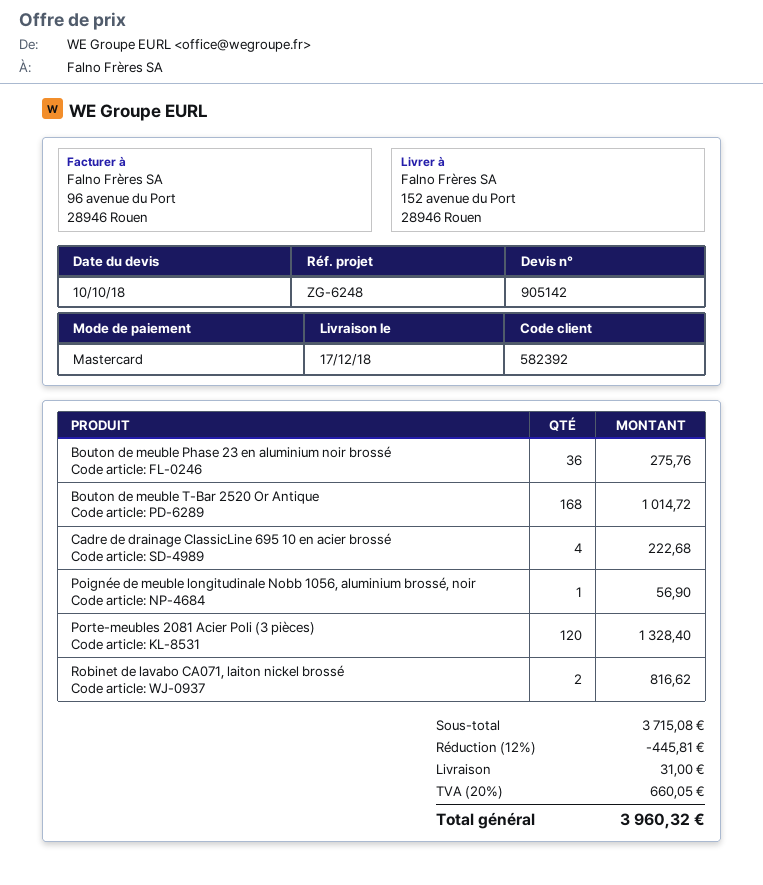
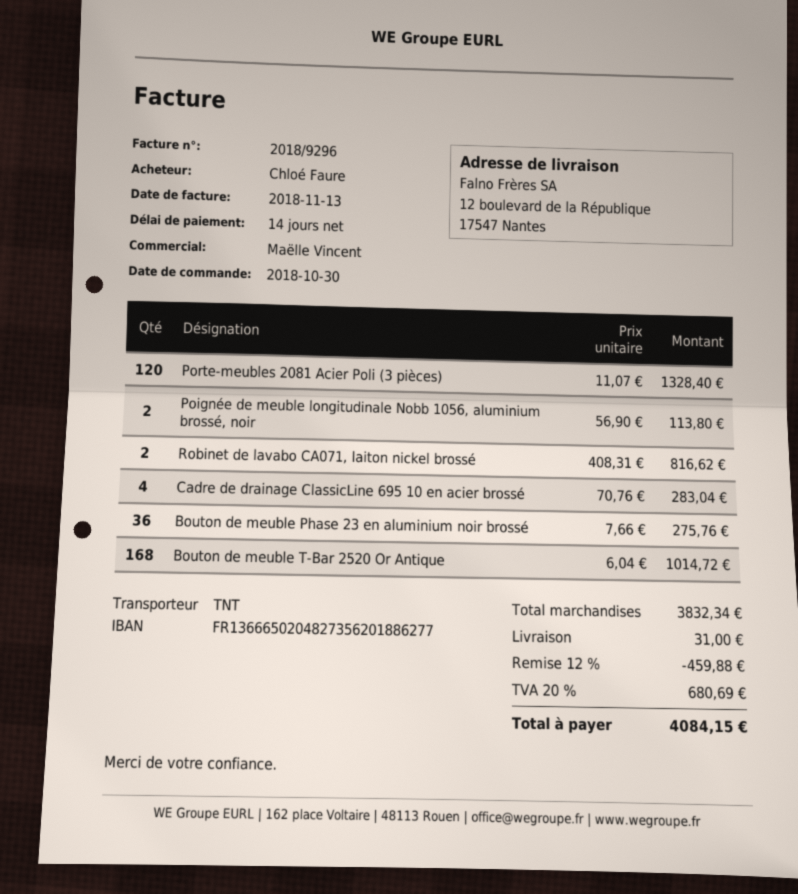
ship to: 152 avenue du Port, 28946 Rouen -> 12 boulevard de la République, 17547 Nantes
Cadre de drainage ClassicLine 695 10 en acier brossé: 4 for 222.68 -> 4 for 283.04
Poignée de meuble longitudinale Nobb 1056, aluminium brossé, noir: 1 for 56.90 -> 2 for 113.80
subtotal: 3715.08 -> 3832.34
discount: 12% = 445.81 -> 12% = 459.88
tax: 20% = 660.05 -> 20% = 680.69
total: 3960.32 -> 4084.15

